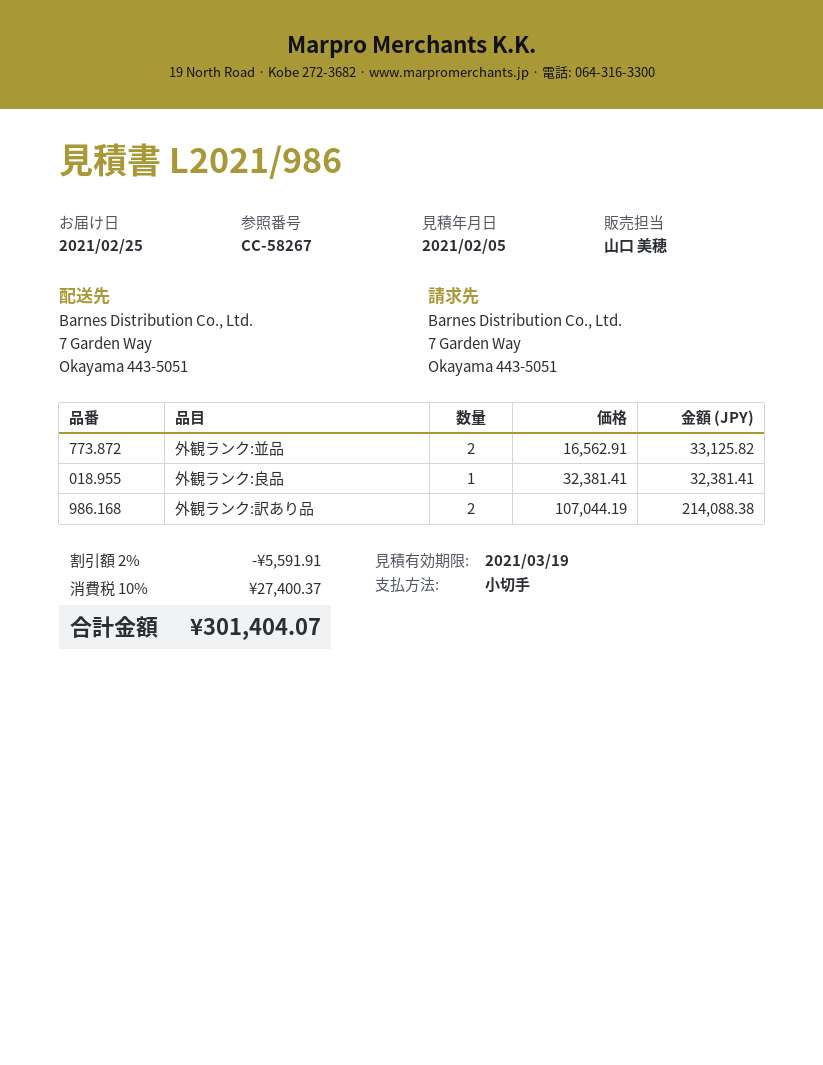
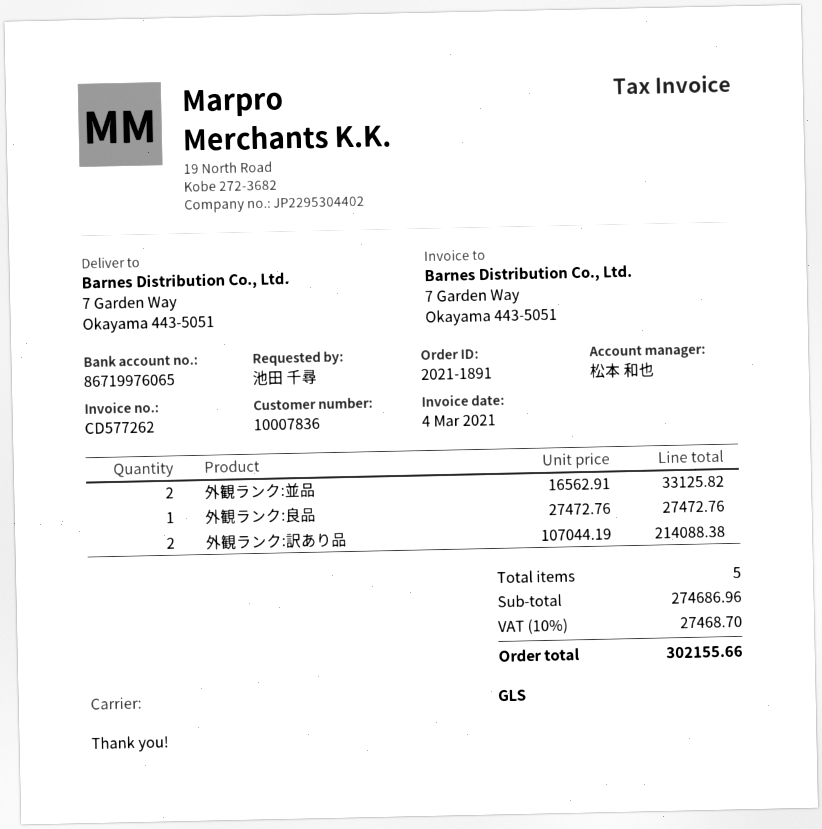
sales rep: 山口 美穂 -> 松本 和也
外観ランク:良品: 1 x 32381.41 = 32381.41 -> 1 x 27472.76 = 27472.76
discount: 2% = 5591.91 -> none
tax: 10% = 27400.37 -> 10% = 27468.70
total: 301404.07 -> 302155.66

